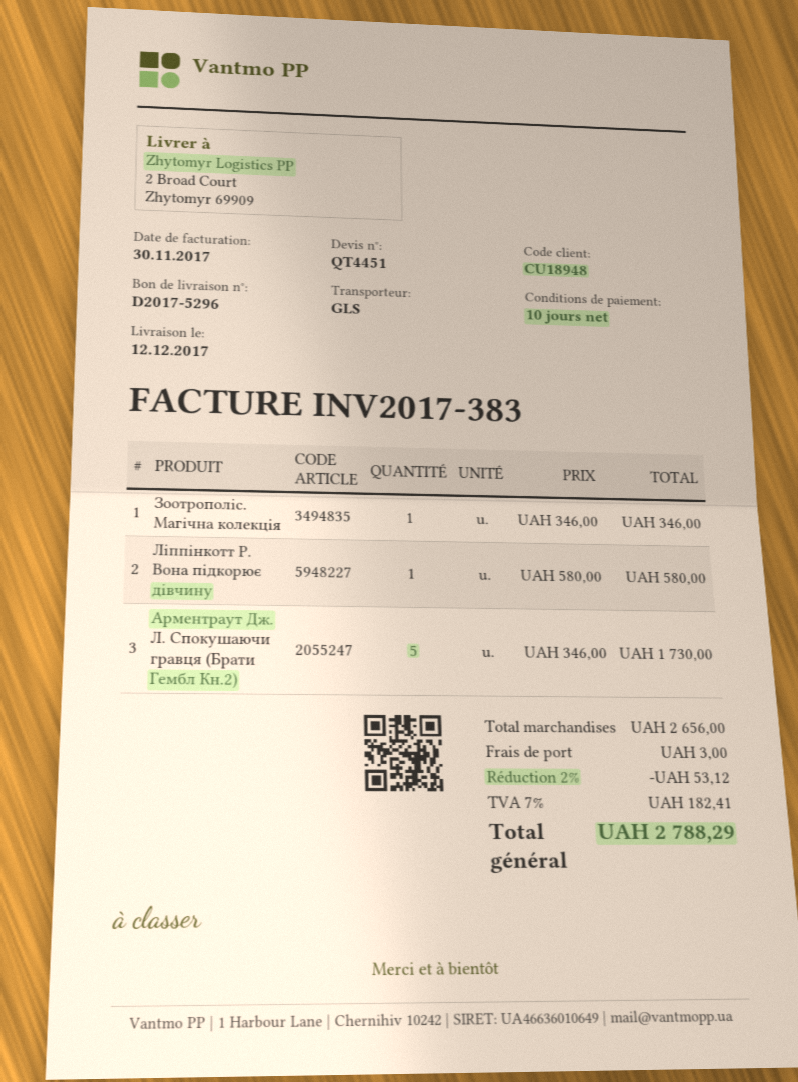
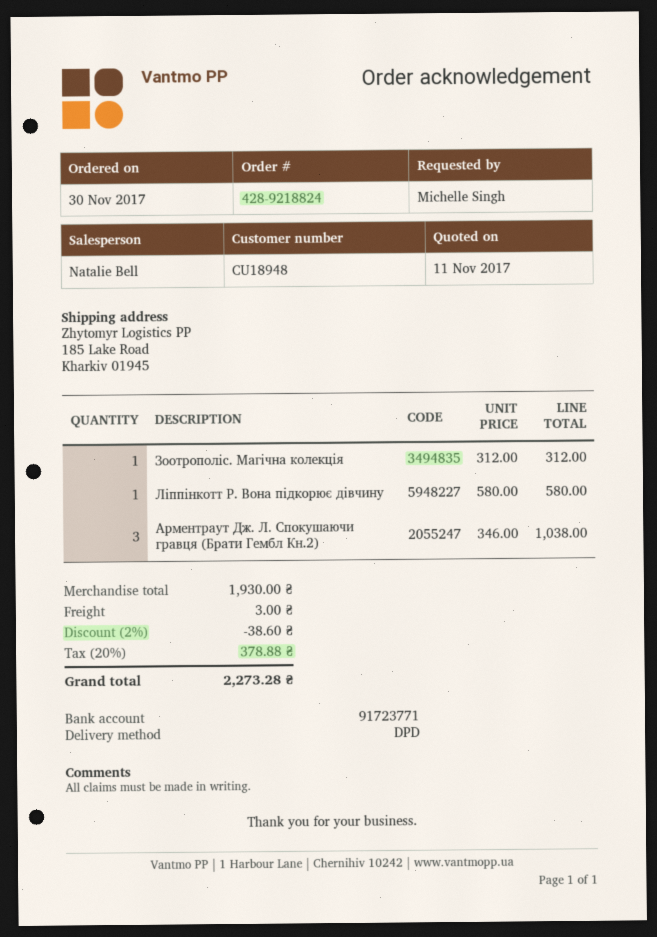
shipping method: GLS -> DPD
ship to: 2 Broad Court, Zhytomyr 69909 -> 185 Lake Road, Kharkiv 01945
Зоотрополіс. Магічна колекція: 1 x 346.00 = 346.00 -> 1 x 312.00 = 312.00
Арментраут Дж. Л. Спокушаючи гравця (Брати Гембл Кн.2): 5 x 346.00 = 1730.00 -> 3 x 346.00 = 1038.00
subtotal: 2656.00 -> 1930.00
discount: 2% = 53.12 -> 2% = 38.60
tax: 7% = 182.41 -> 20% = 378.88
total: 2788.29 -> 2273.28

